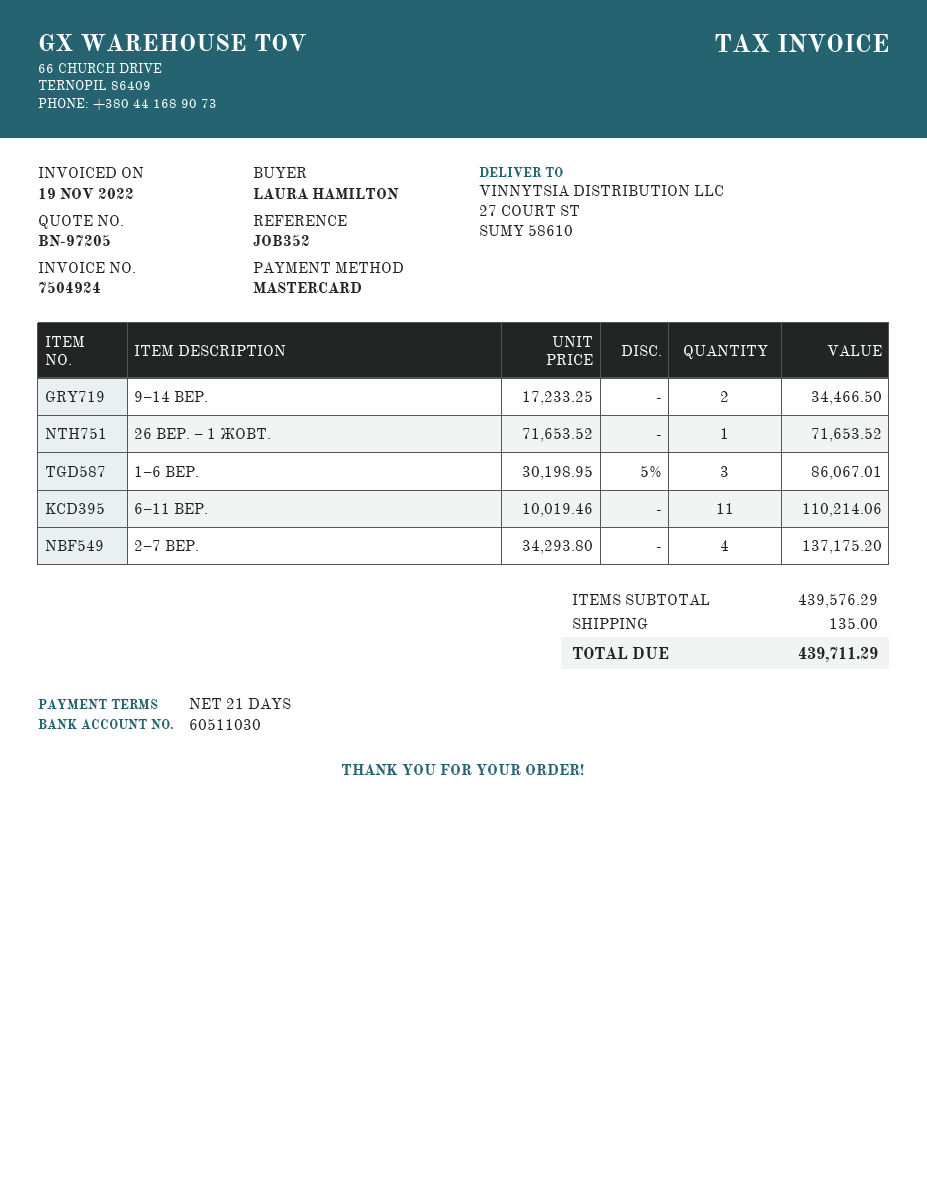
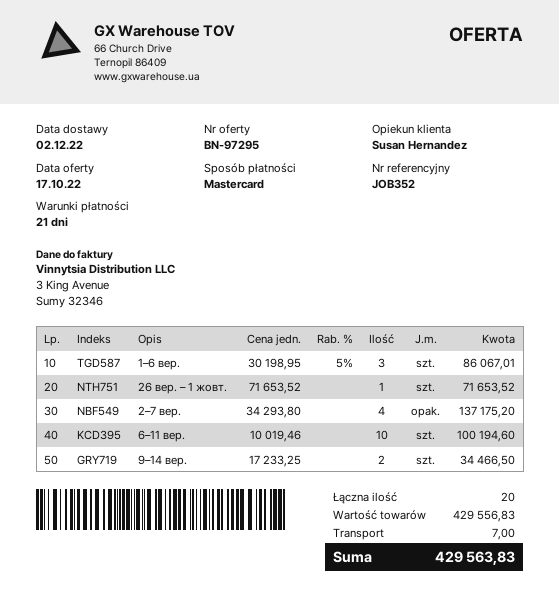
quote number: BN-97205 -> BN-97295
6–11 ВЕР.: 11 x 10019.46 = 110214.06 -> 10 x 10019.46 = 100194.60
subtotal: 439576.29 -> 429556.83
shipping: 135.00 -> 7.00
total: 439711.29 -> 429563.83

